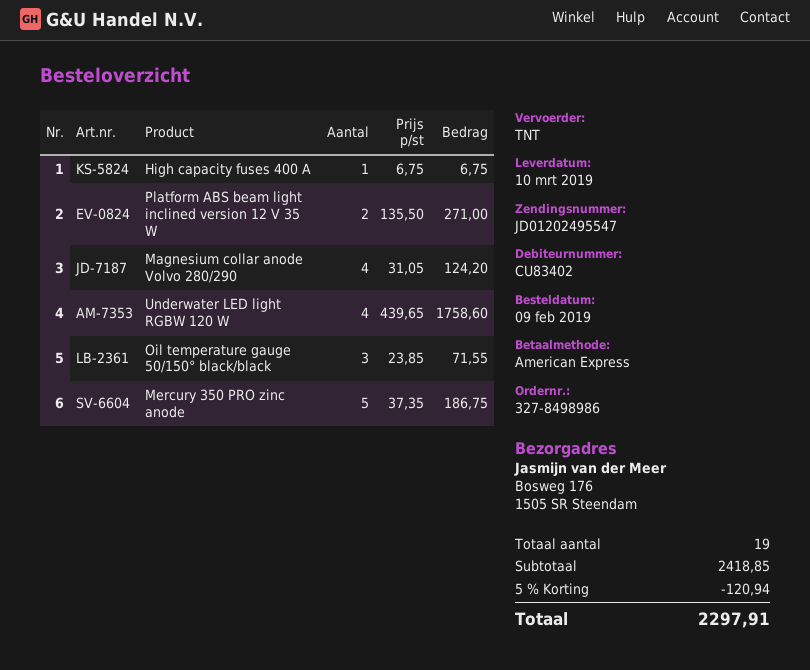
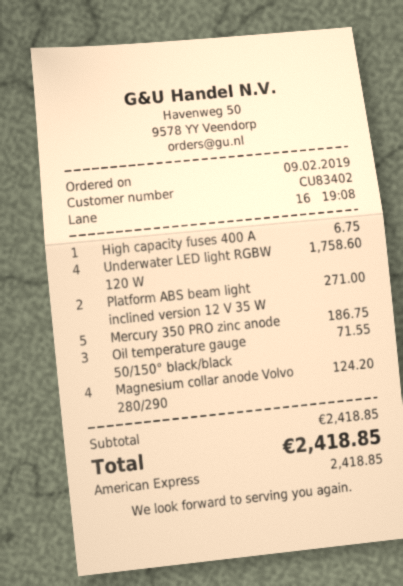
discount: 5% = 120.94 -> none
total: 2297.91 -> 2418.85

